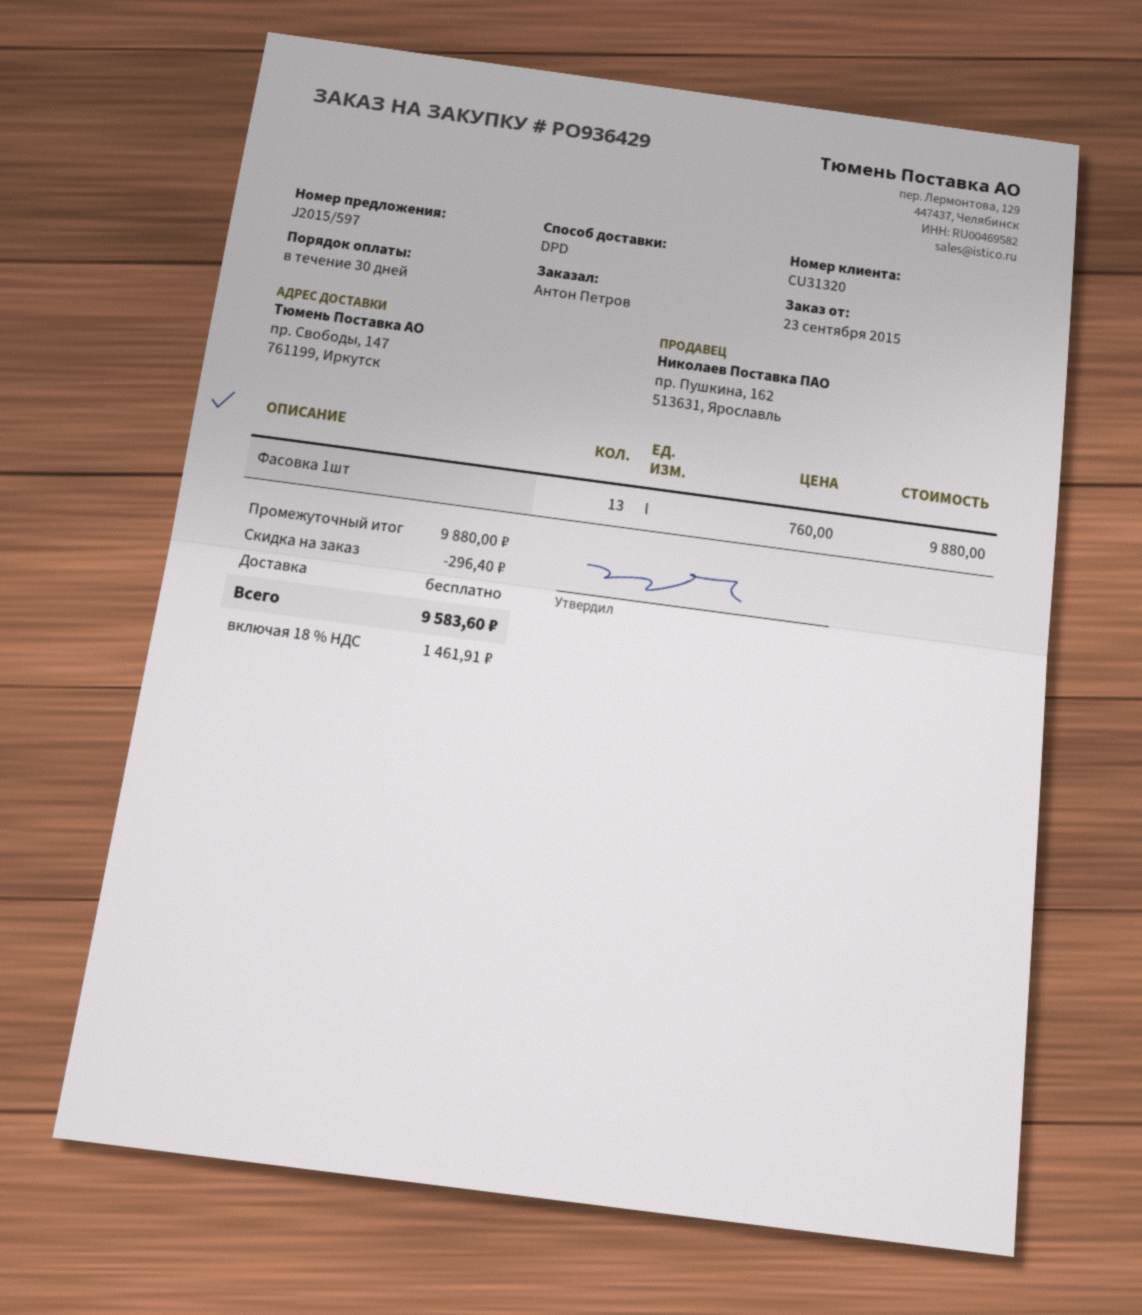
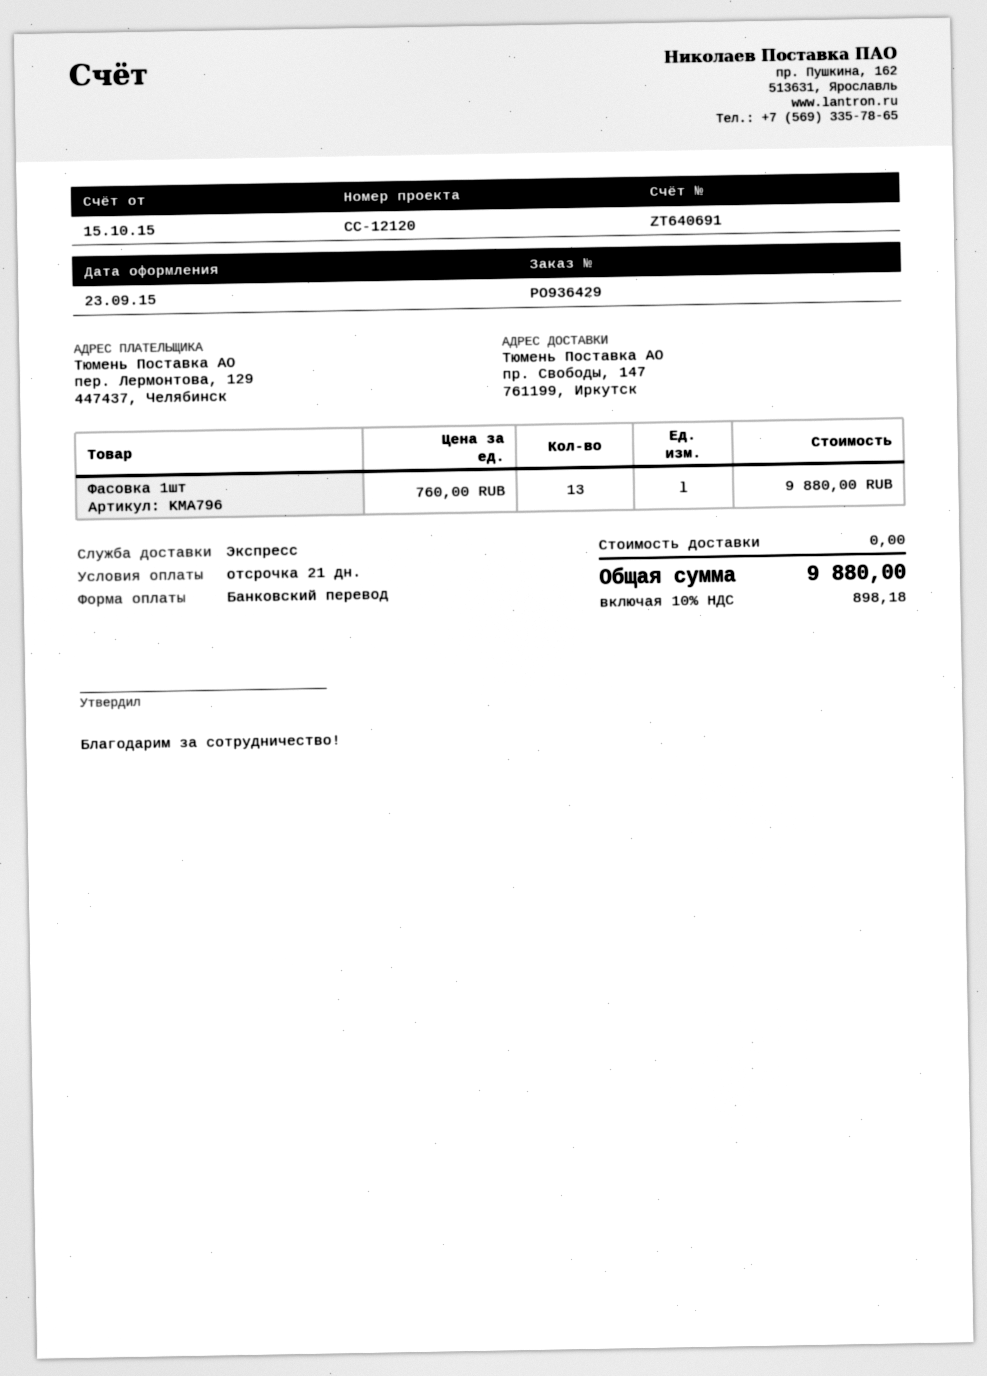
payment terms: 30 days -> 21 days
shipping method: DPD -> express
discount: 296.40 -> none
tax: 18% = 1461.91 -> 10% = 898.18
total: 9583.60 -> 9880.00

